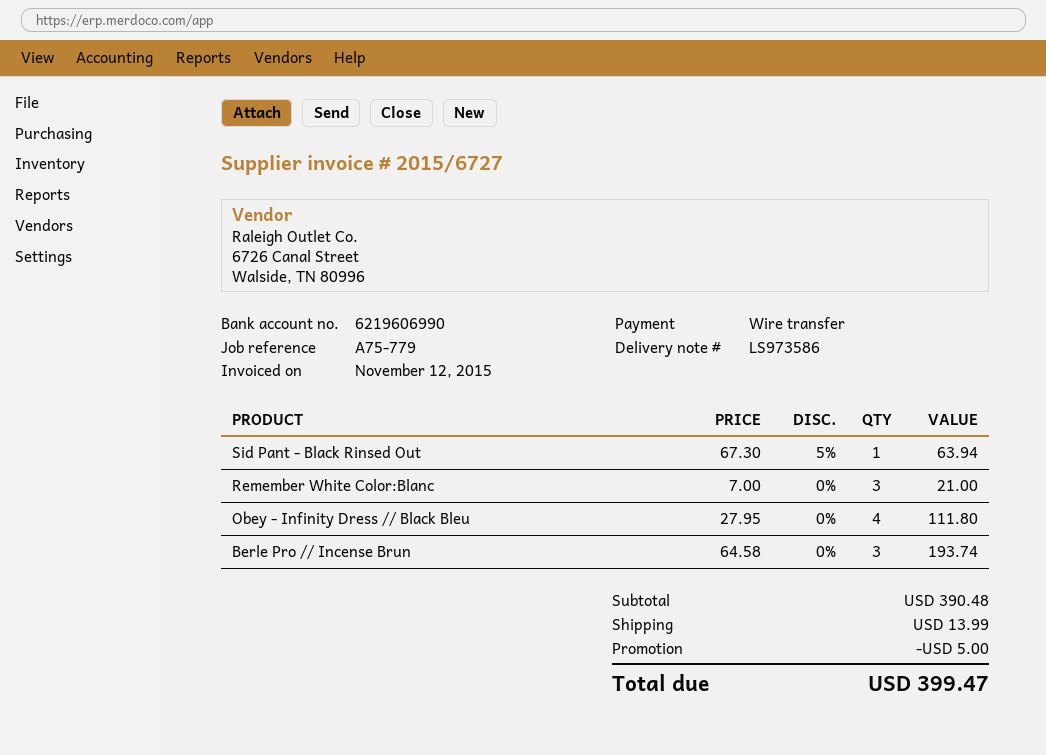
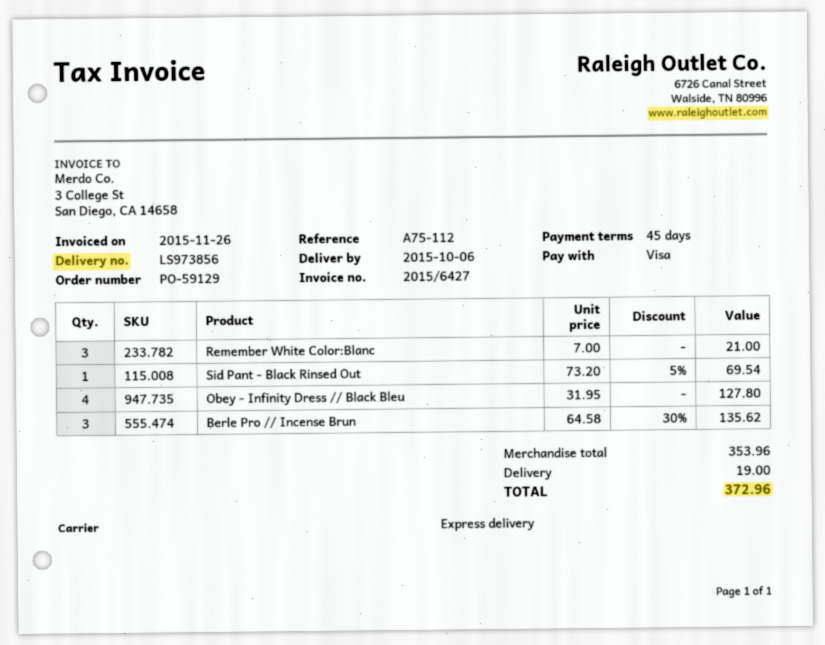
delivery note number: LS973586 -> LS973856
invoice number: 2015/6727 -> 2015/6427
invoice date: 2015-11-12 -> 2015-11-26
reference: A75-779 -> A75-112
payment method: bank transfer -> Visa
Sid Pant - Black Rinsed Out: 1 x 67.30 - 5% = 63.94 -> 1 x 73.20 - 5% = 69.54
Obey - Infinity Dress // Black Bleu: 4 x 27.95 = 111.80 -> 4 x 31.95 = 127.80
Berle Pro // Incense Brun: 3 x 64.58 = 193.74 -> 3 x 64.58 - 30% = 135.62
subtotal: 390.48 -> 353.96
discount: 5.00 -> none
shipping: 13.99 -> 19.00
total: 399.47 -> 372.96

